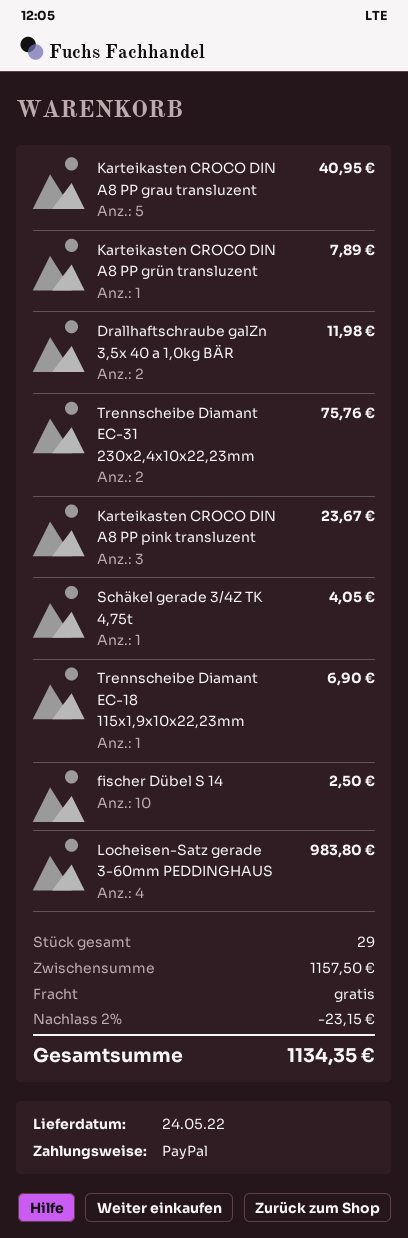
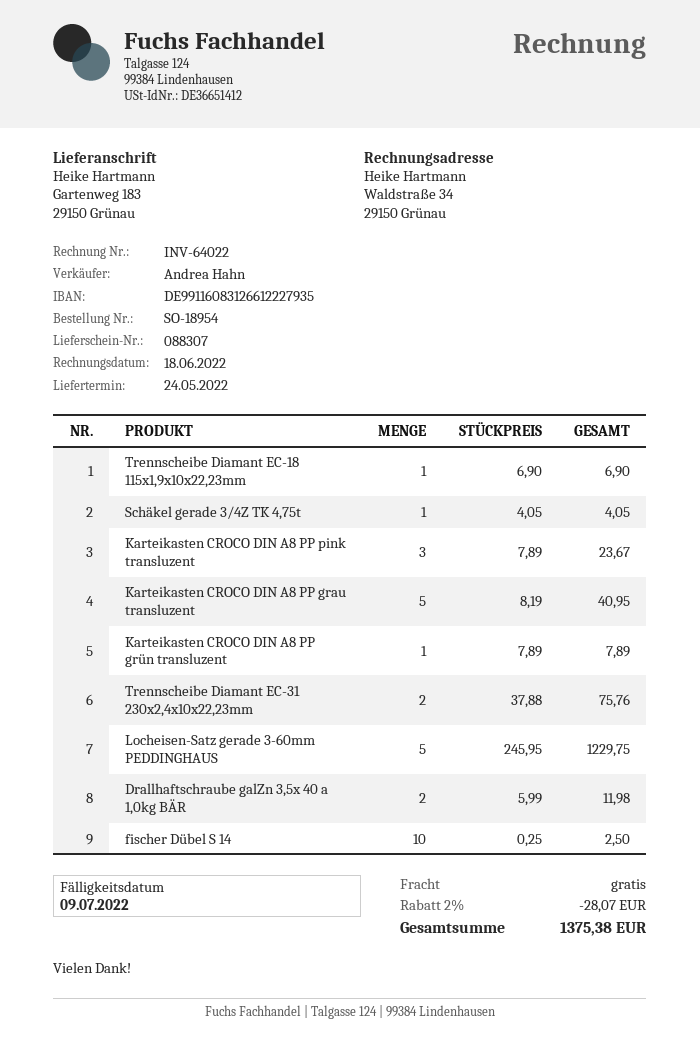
Locheisen-Satz gerade 3-60mm PEDDINGHAUS: 4 for 983.80 -> 5 for 1229.75
discount: 2% = 23.15 -> 2% = 28.07
total: 1134.35 -> 1375.38

